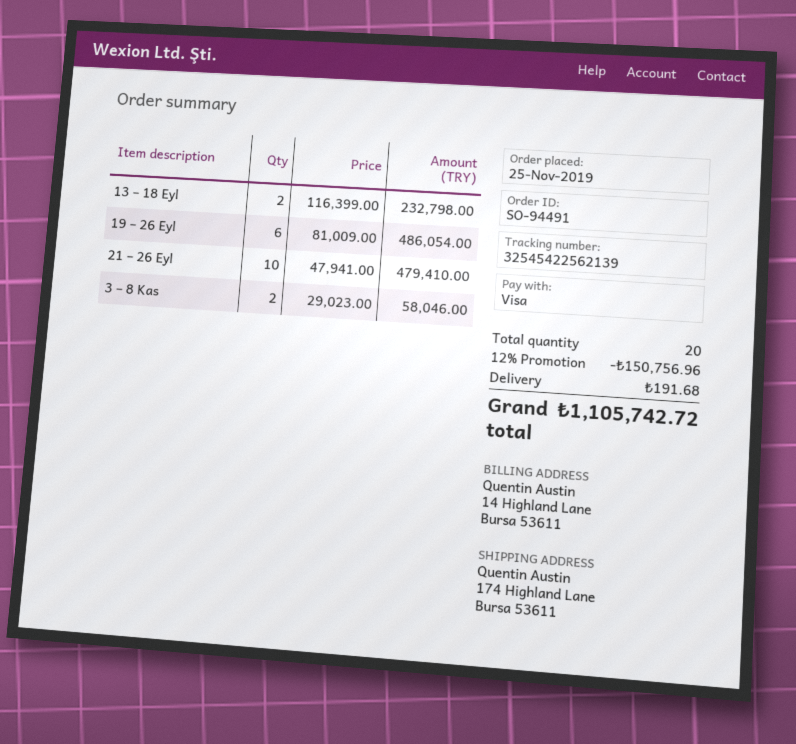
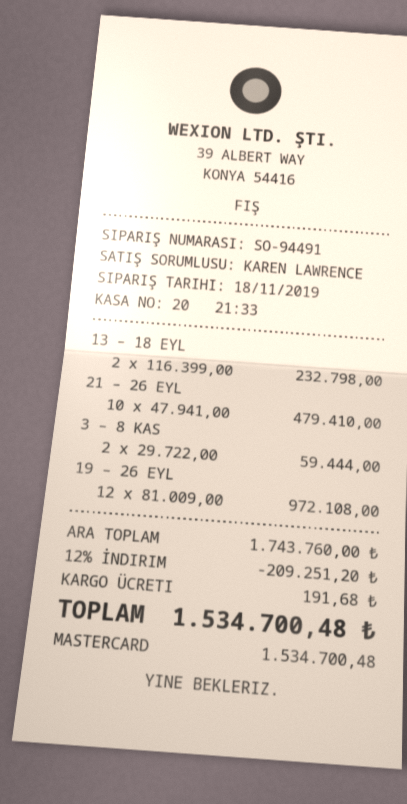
order date: 2019-11-25 -> 2019-11-18
payment method: Visa -> Mastercard
19 – 26 Eyl: 6 x 81009.00 = 486054.00 -> 12 x 81009.00 = 972108.00
3 – 8 Kas: 2 x 29023.00 = 58046.00 -> 2 x 29722.00 = 59444.00
discount: 12% = 150756.96 -> 12% = 209251.20
total: 1105742.72 -> 1534700.48

